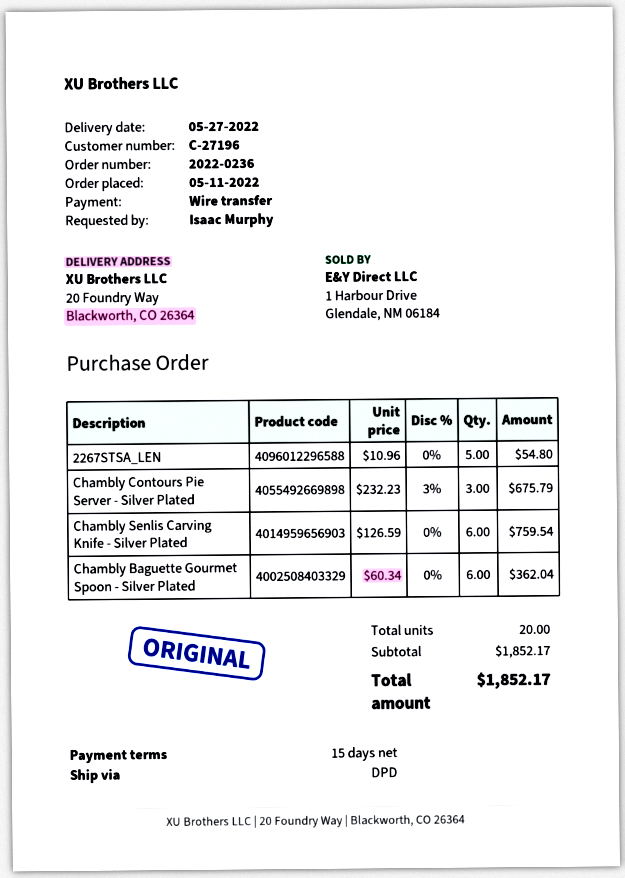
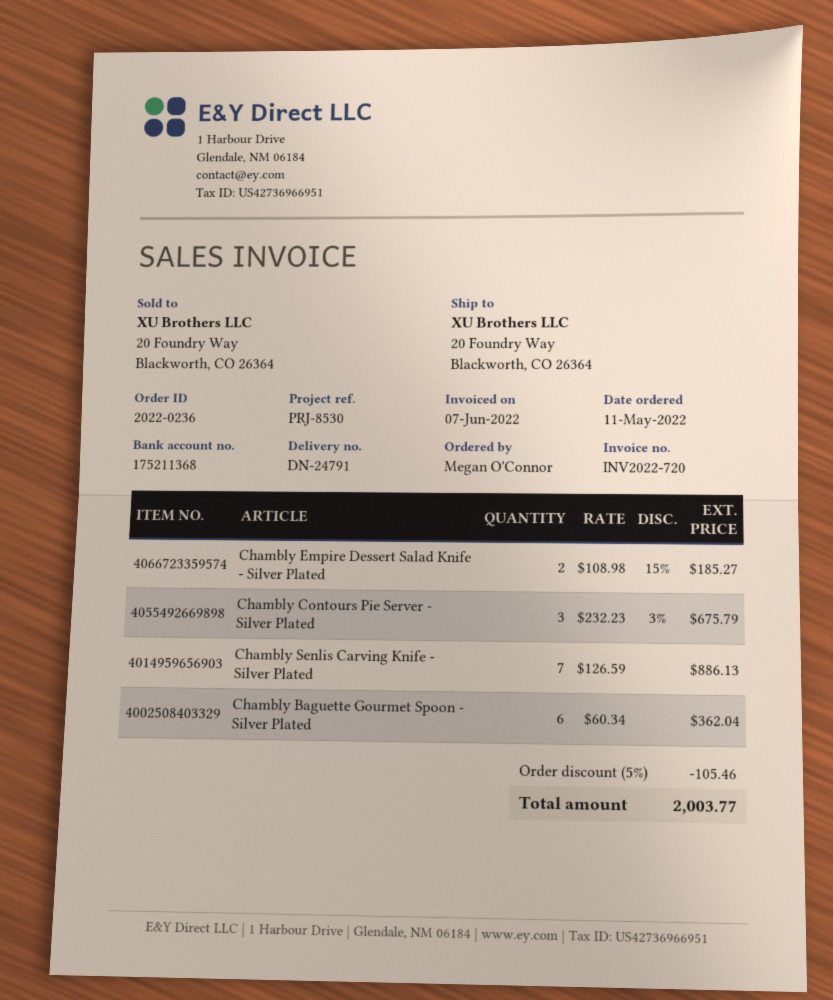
ordered by: Isaac Murphy -> Megan O'Connor
2267STSA_LEN: 5 x 10.96 = 54.80 -> none
Chambly Senlis Carving Knife - Silver Plated: 6 x 126.59 = 759.54 -> 7 x 126.59 = 886.13
Chambly Empire Dessert Salad Knife - Silver Plated: none -> 2 x 108.98 - 15% = 185.27
discount: none -> 5% = 105.46
total: 1852.17 -> 2003.77

